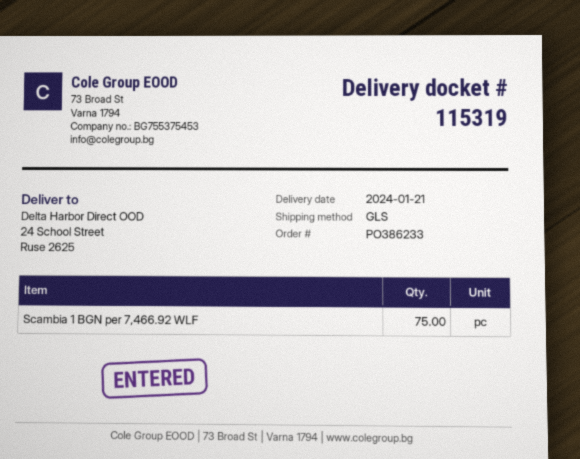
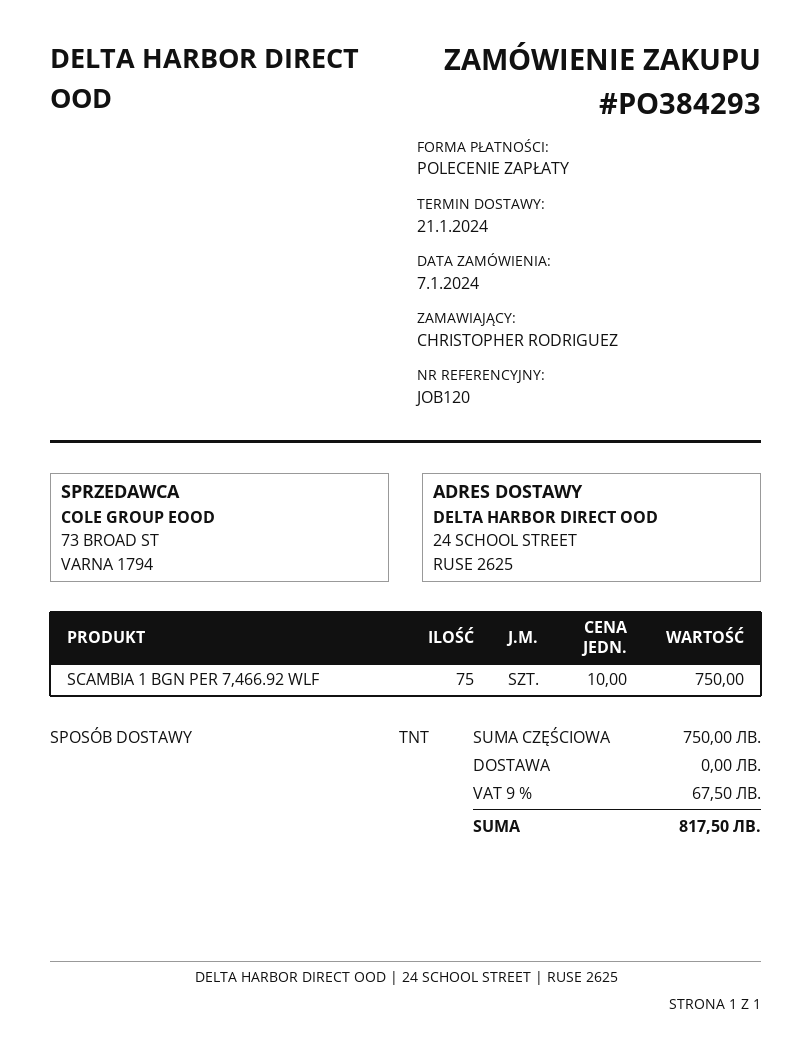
order number: PO386233 -> PO384293
shipping method: GLS -> TNT

